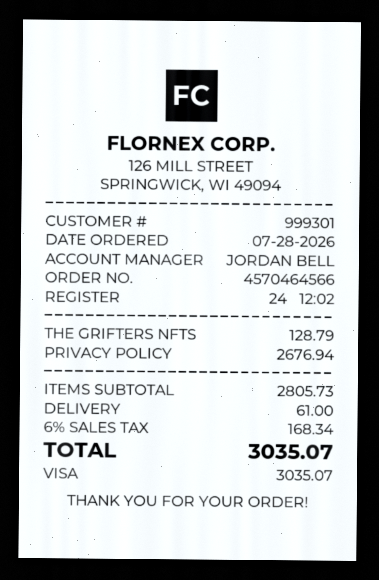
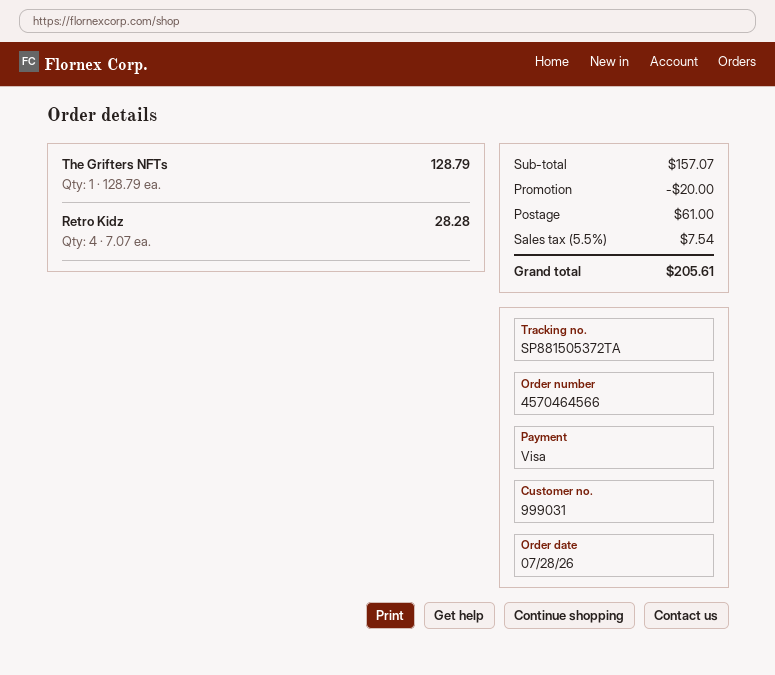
customer number: 999301 -> 999031
PRIVACY POLICY: 1 x 2676.94 = 2676.94 -> none
Retro Kidz: none -> 4 x 7.07 = 28.28
subtotal: 2805.73 -> 157.07
discount: none -> 20.00
tax: 6% = 168.34 -> 5.5% = 7.54
total: 3035.07 -> 205.61

